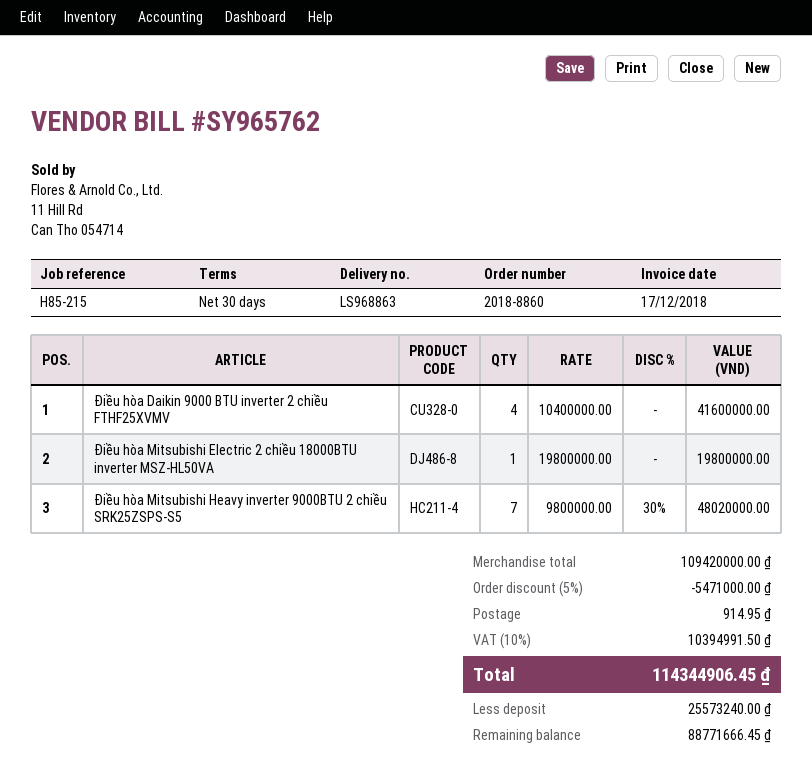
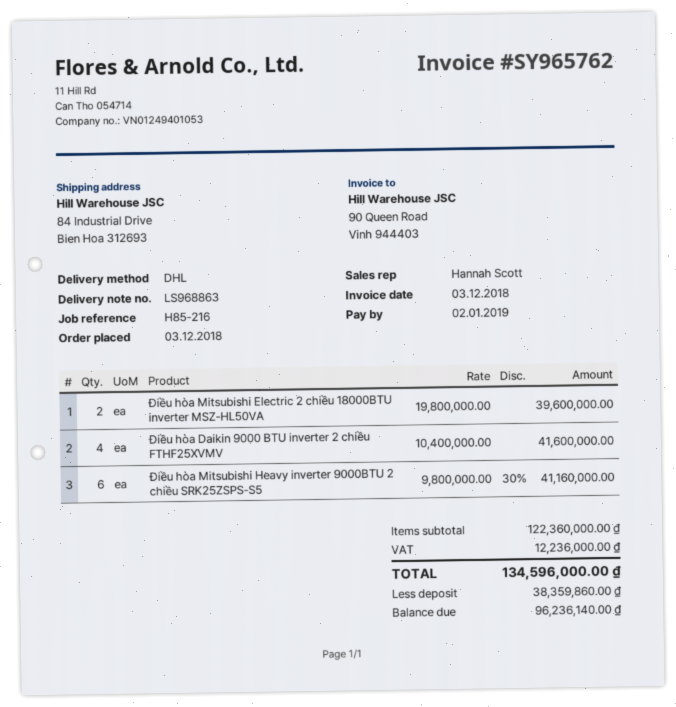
invoice date: 2018-12-17 -> 2018-12-03
reference: H85-215 -> H85-216
Điều hòa Mitsubishi Electric 2 chiều 18000BTU inverter MSZ-HL50VA: 1 x 19800000.00 = 19800000.00 -> 2 x 19800000.00 = 39600000.00
Điều hòa Mitsubishi Heavy inverter 9000BTU 2 chiều SRK25ZSPS-S5: 7 x 9800000.00 - 30% = 48020000.00 -> 6 x 9800000.00 - 30% = 41160000.00
subtotal: 109420000.00 -> 122360000.00
discount: 5% = 5471000.00 -> none
shipping: 914.95 -> none
tax: 10394991.50 -> 12236000.00
total: 114344906.45 -> 134596000.00
deposit: 25573240.00 -> 38359860.00
balance: 88771666.45 -> 96236140.00

